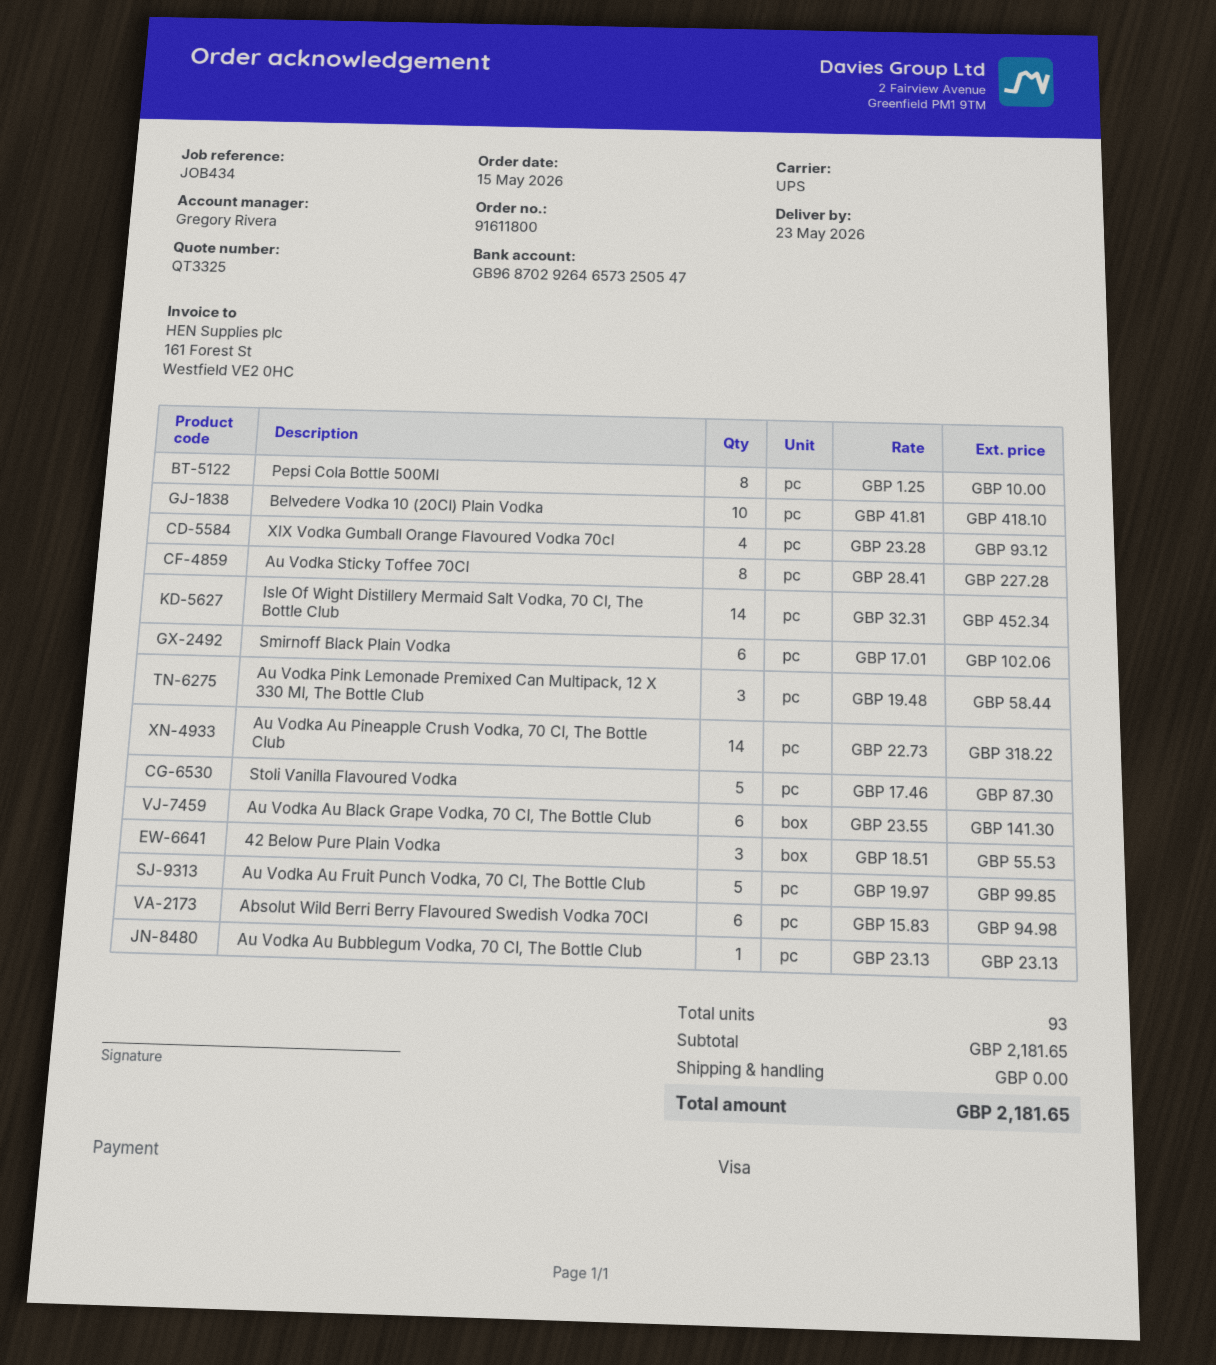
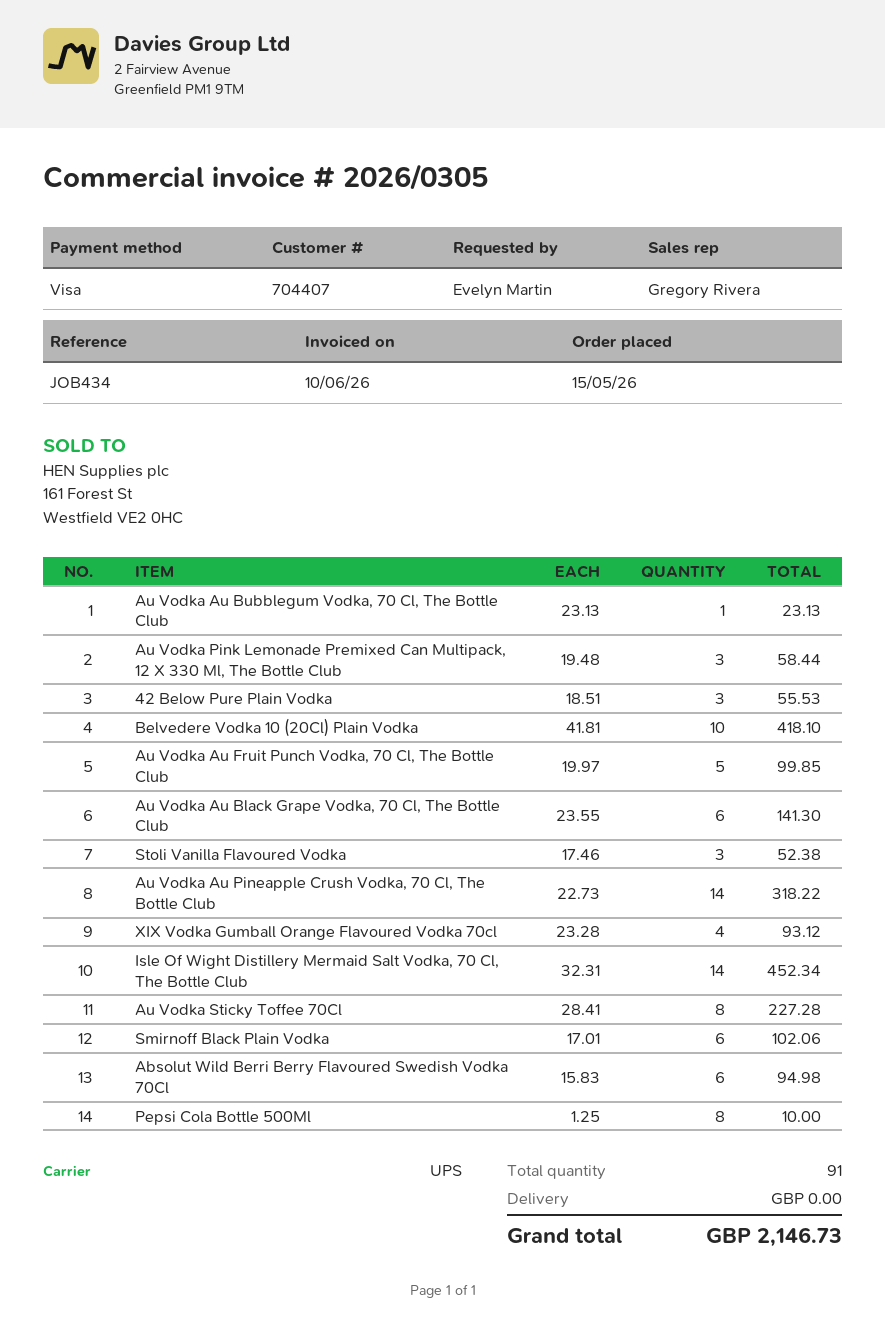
Stoli Vanilla Flavoured Vodka: 5 x 17.46 = 87.30 -> 3 x 17.46 = 52.38
total quantity: 93 -> 91
total: 2181.65 -> 2146.73

